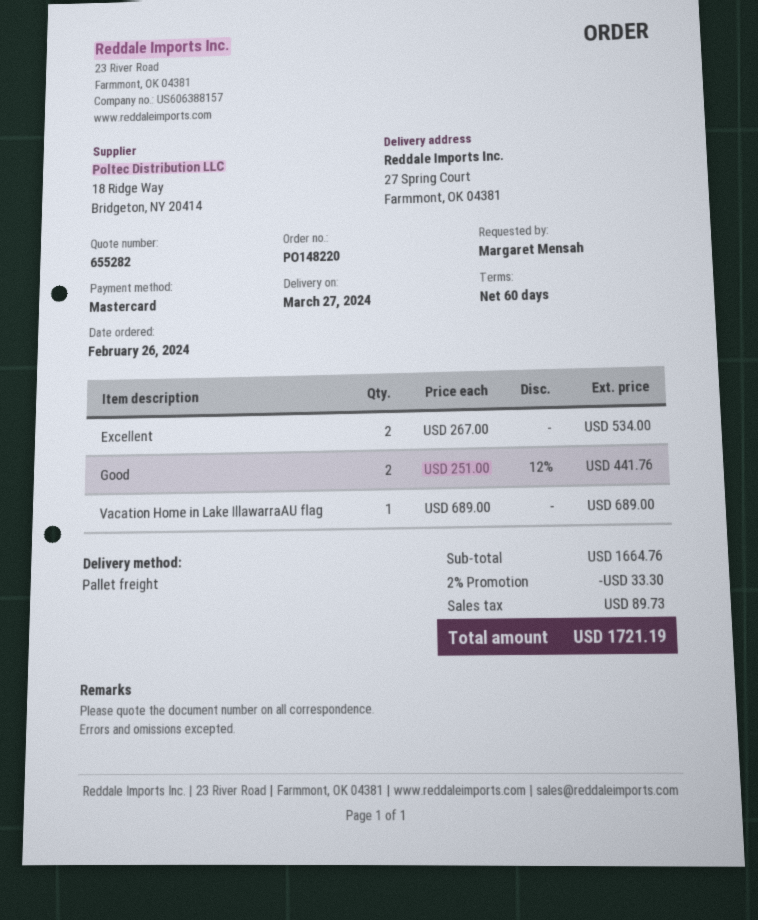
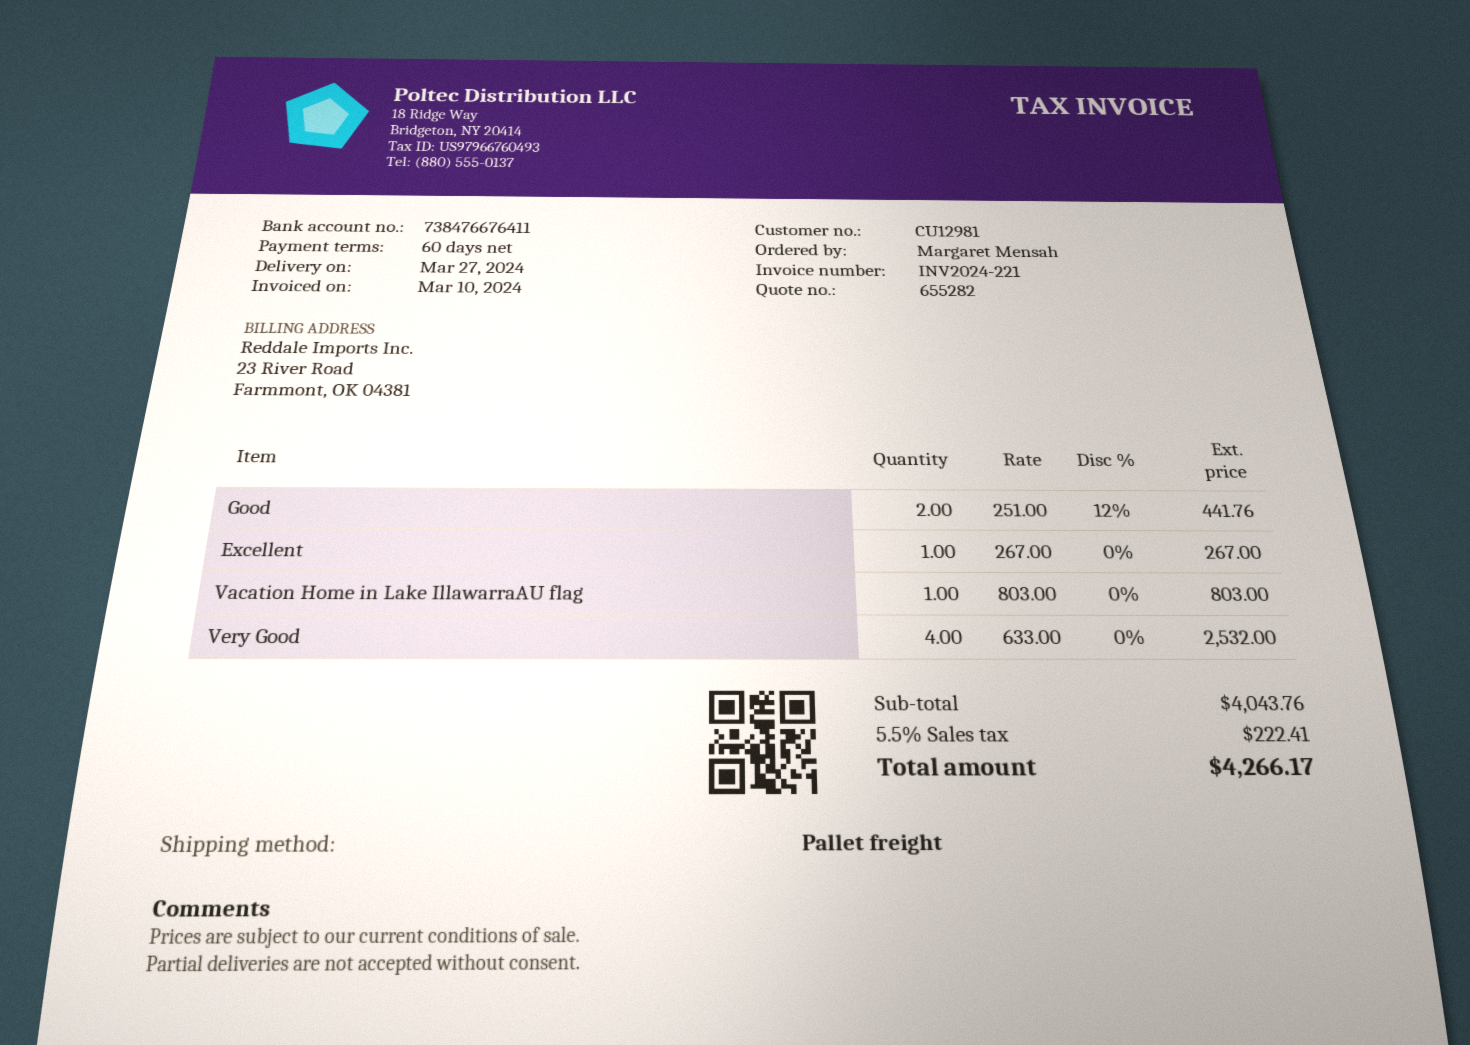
Excellent: 2 x 267.00 = 534.00 -> 1 x 267.00 = 267.00
Vacation Home in Lake IllawarraAU flag: 1 x 689.00 = 689.00 -> 1 x 803.00 = 803.00
Very Good: none -> 4 x 633.00 = 2532.00
subtotal: 1664.76 -> 4043.76
discount: 2% = 33.30 -> none
tax: 89.73 -> 222.41
total: 1721.19 -> 4266.17

